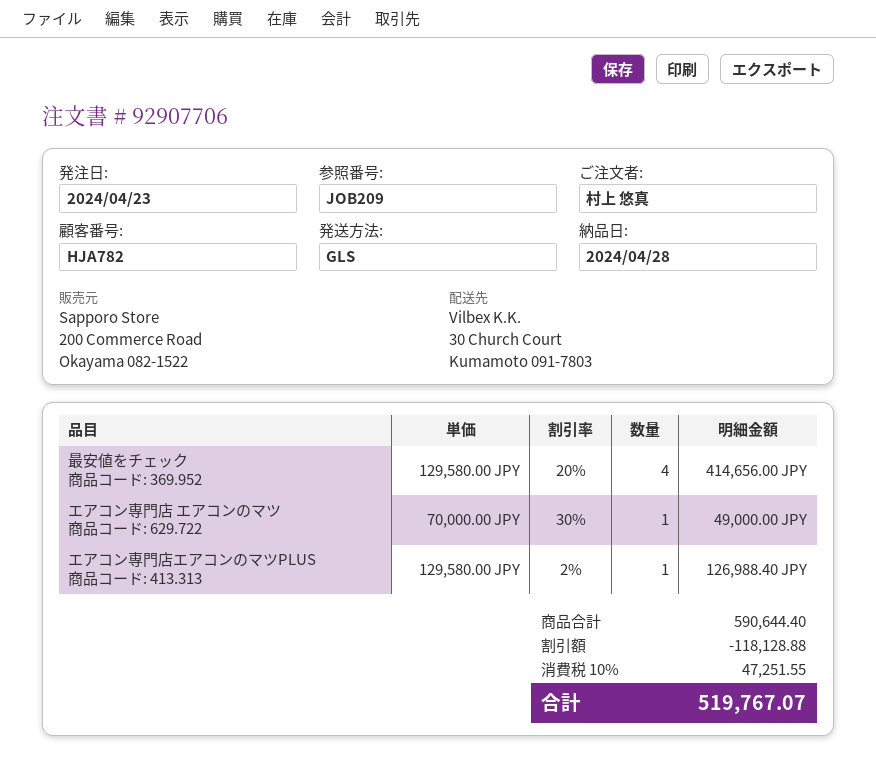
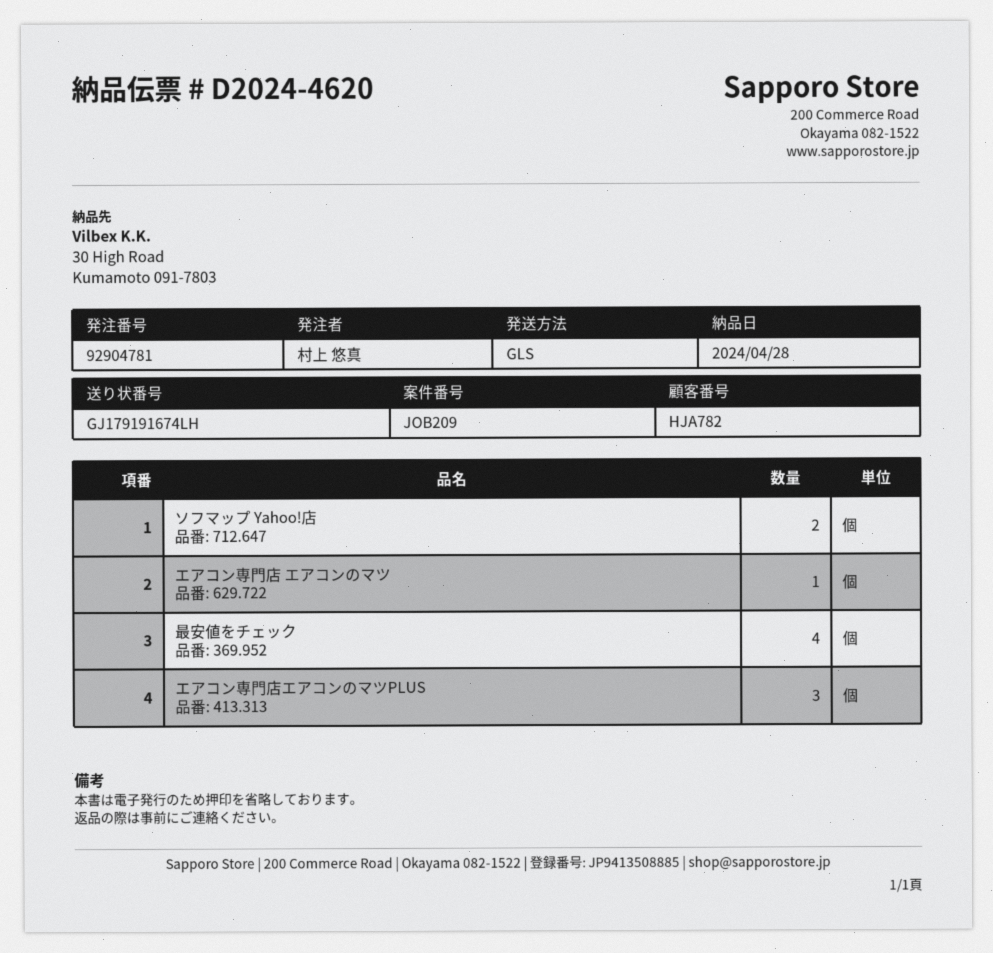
order number: 92907706 -> 92904781
ship to: 30 Church Court, Kumamoto 091-7803 -> 30 High Road, Kumamoto 091-7803
エアコン専門店エアコンのマツPLUS: 1 -> 3
ソフマップ Yahoo!店: none -> 2

